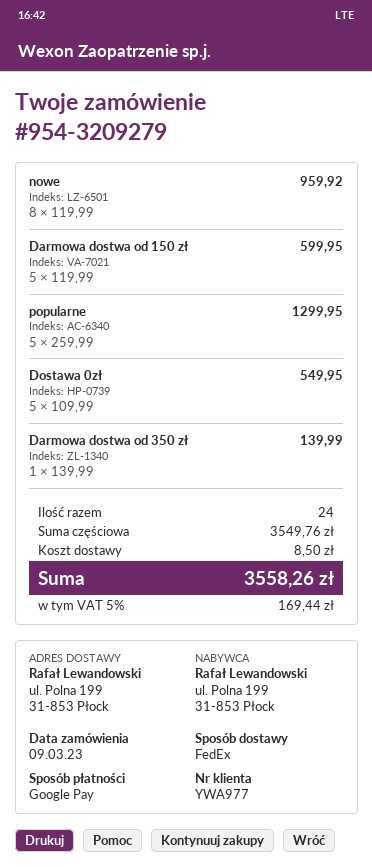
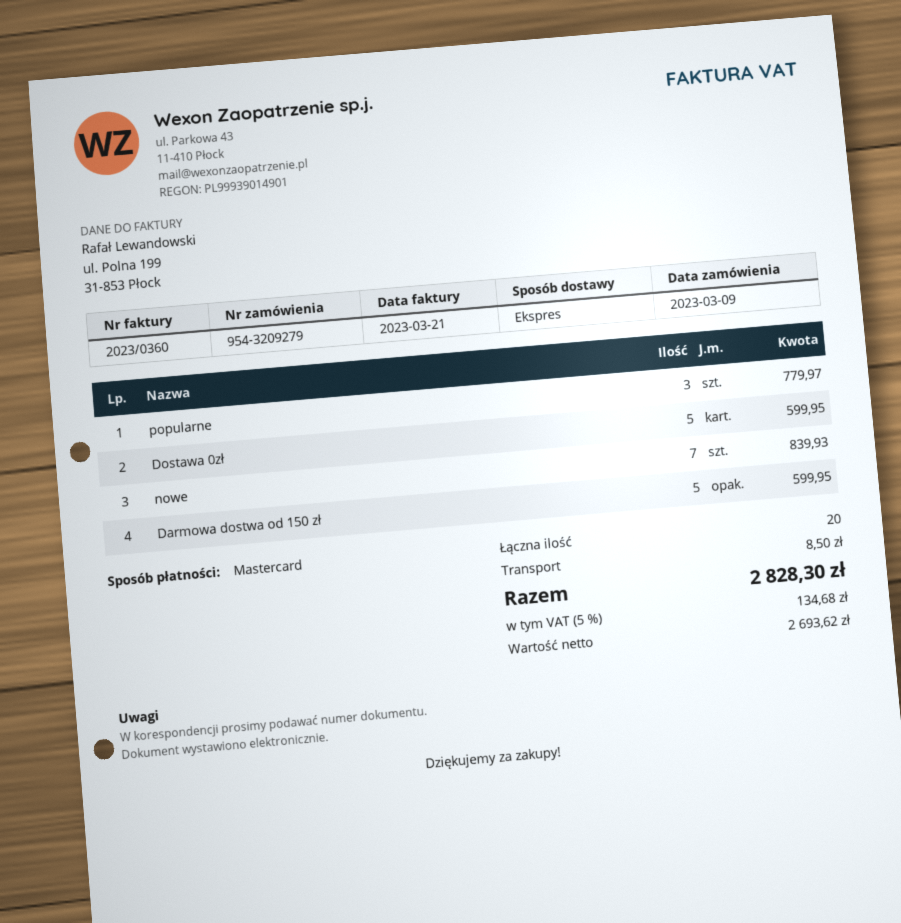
payment method: Google Pay -> Mastercard
shipping method: FedEx -> express
nowe: 8 for 959.92 -> 7 for 839.93
popularne: 5 for 1299.95 -> 3 for 779.97
Dostawa 0zł: 5 for 549.95 -> 5 for 599.95
Darmowa dostwa od 350 zł: 1 for 139.99 -> none
total quantity: 24 -> 20
tax: 5% = 169.44 -> 5% = 134.68
total: 3558.26 -> 2828.30

